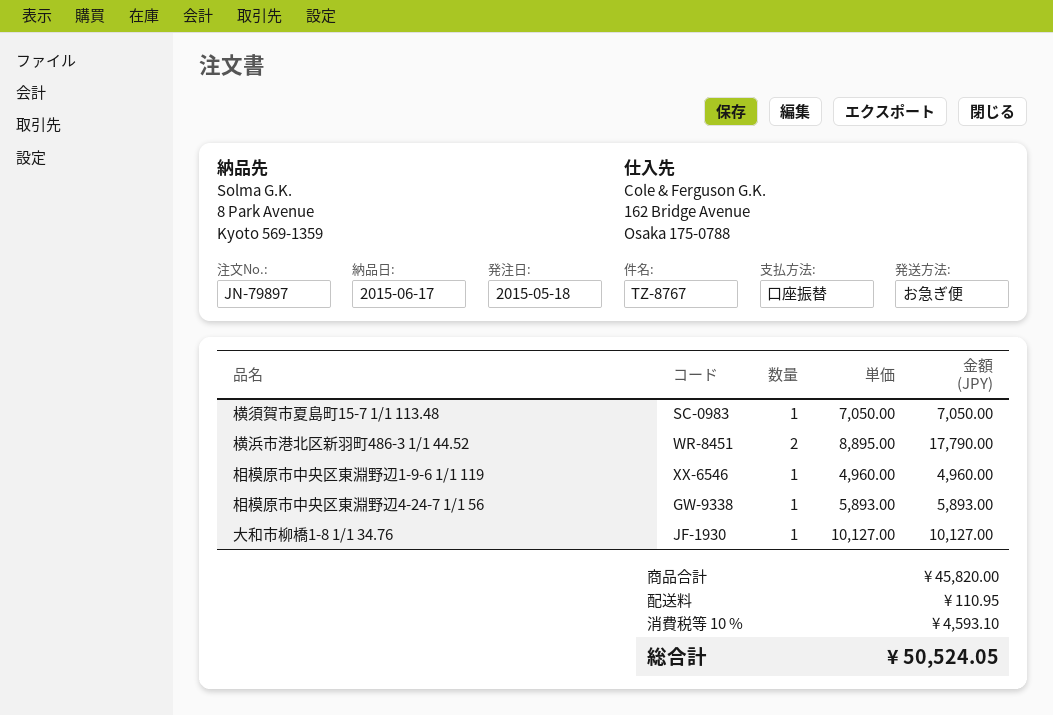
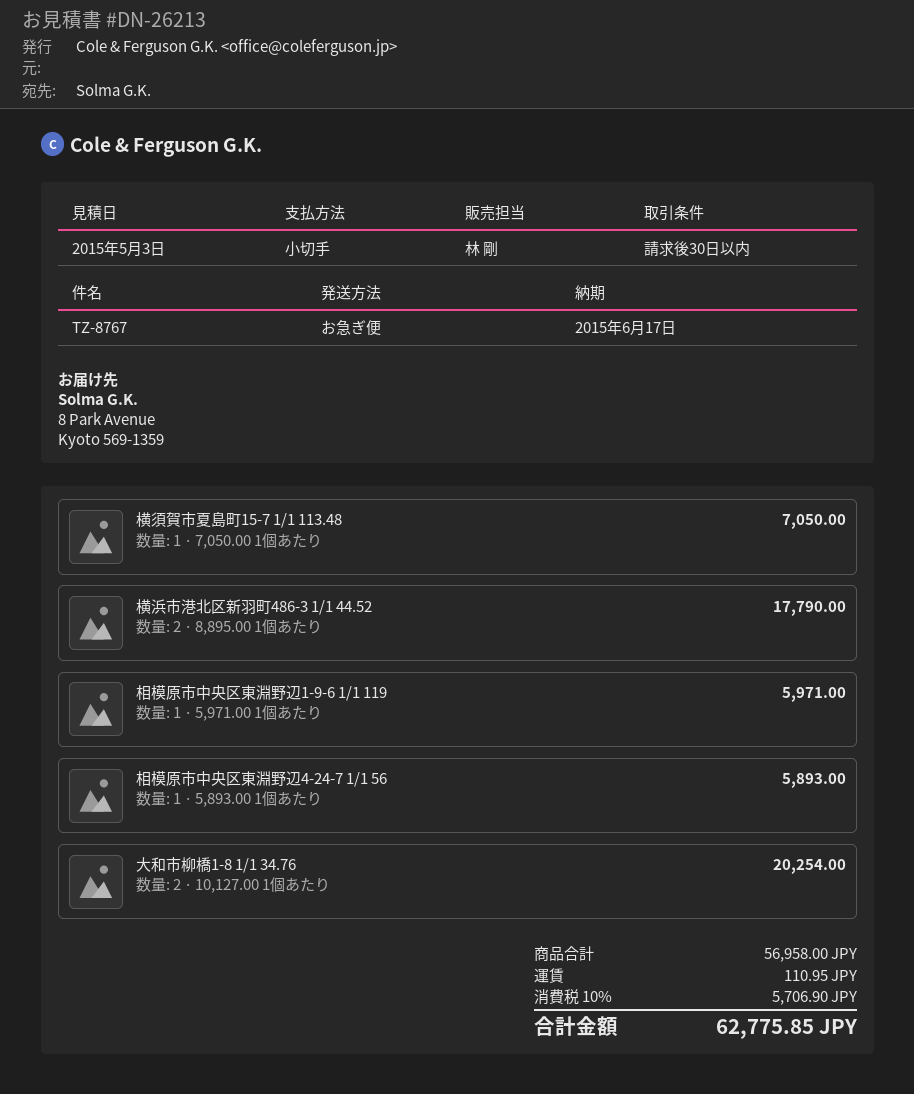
payment method: direct debit -> cheque
相模原市中央区東淵野辺1-9-6 1/1 119: 1 x 4960.00 = 4960.00 -> 1 x 5971.00 = 5971.00
大和市柳橋1-8 1/1 34.76: 1 x 10127.00 = 10127.00 -> 2 x 10127.00 = 20254.00
subtotal: 45820.00 -> 56958.00
tax: 10% = 4593.10 -> 10% = 5706.90
total: 50524.05 -> 62775.85

